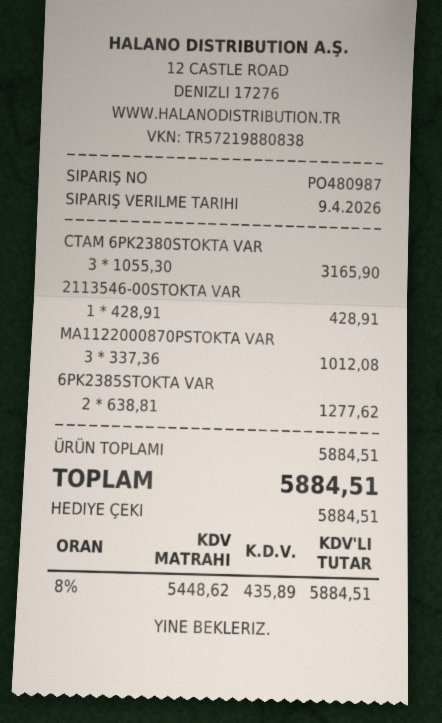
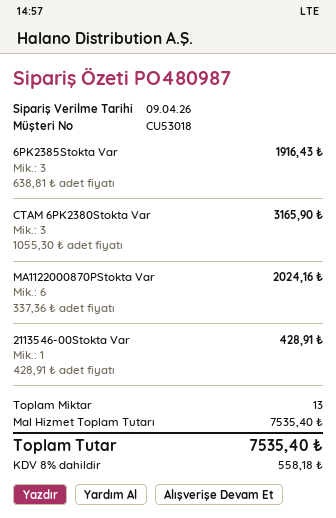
MA1122000870PSTOKTA VAR: 3 x 337.36 = 1012.08 -> 6 x 337.36 = 2024.16
6PK2385STOKTA VAR: 2 x 638.81 = 1277.62 -> 3 x 638.81 = 1916.43
subtotal: 5884.51 -> 7535.40
tax: 8% = 435.89 -> 8% = 558.18
total: 5884.51 -> 7535.40

